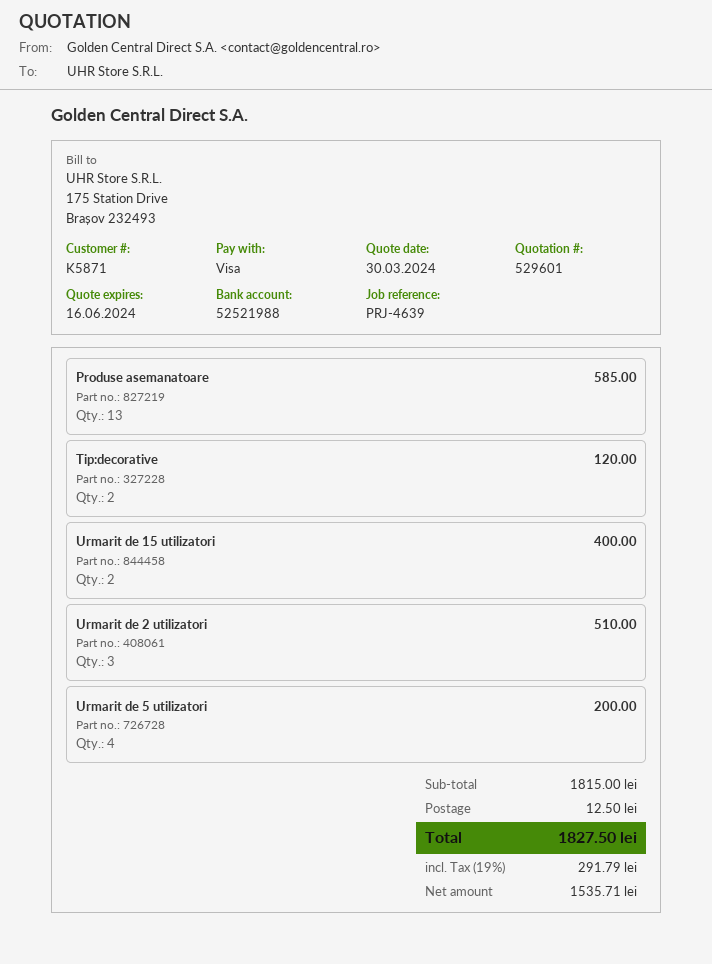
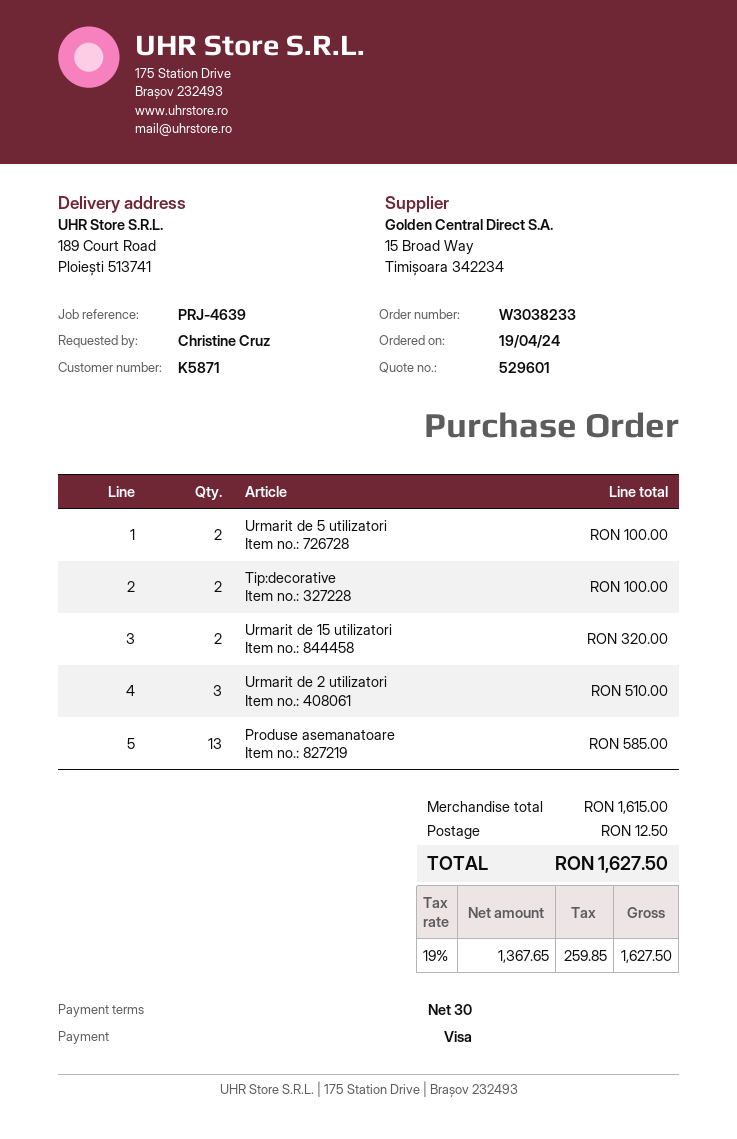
Tip:decorative: 2 for 120.00 -> 2 for 100.00
Urmarit de 15 utilizatori: 2 for 400.00 -> 2 for 320.00
Urmarit de 5 utilizatori: 4 for 200.00 -> 2 for 100.00
subtotal: 1815.00 -> 1615.00
net: 1535.71 -> 1367.65
tax: 19% = 291.79 -> 19% = 259.85
total: 1827.50 -> 1627.50

